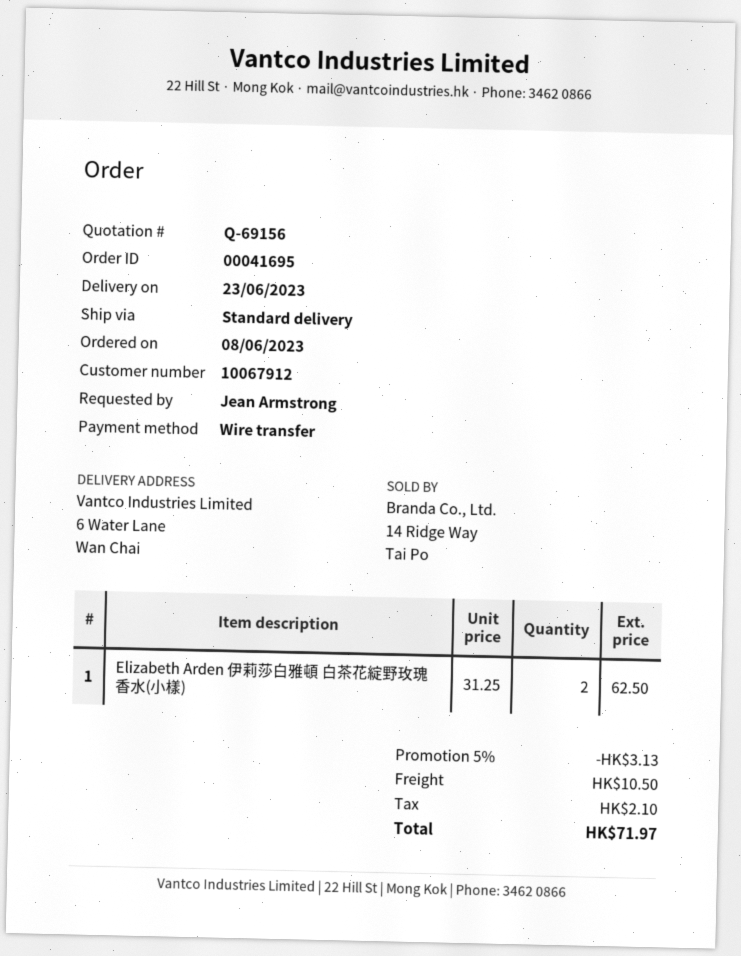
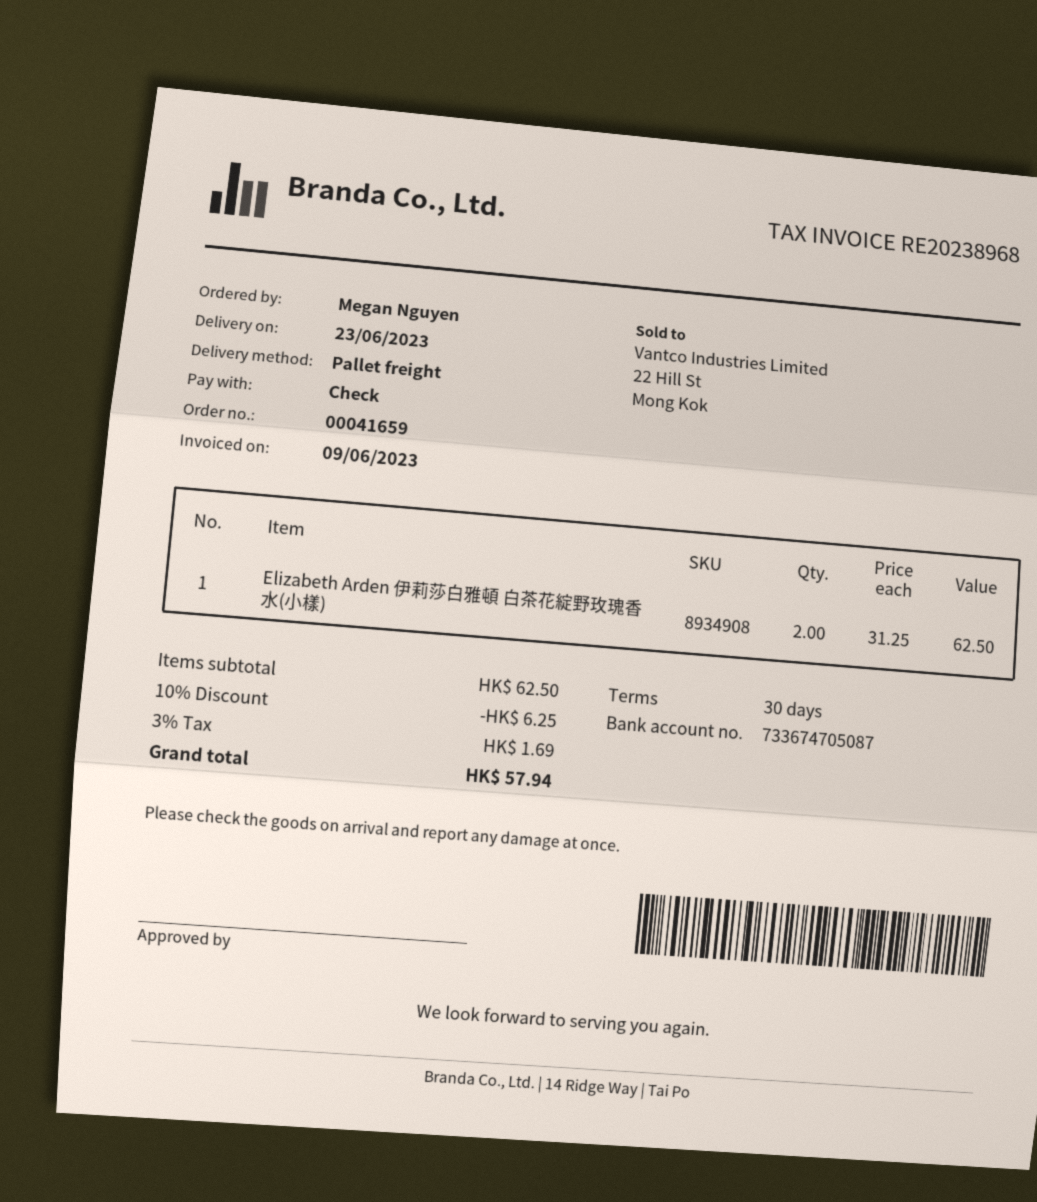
order number: 00041695 -> 00041659
ordered by: Jean Armstrong -> Megan Nguyen
payment method: bank transfer -> cheque
shipping method: standard -> pallet freight
discount: 5% = 3.13 -> 10% = 6.25
shipping: 10.50 -> none
tax: 2.10 -> 1.69
total: 71.97 -> 57.94

